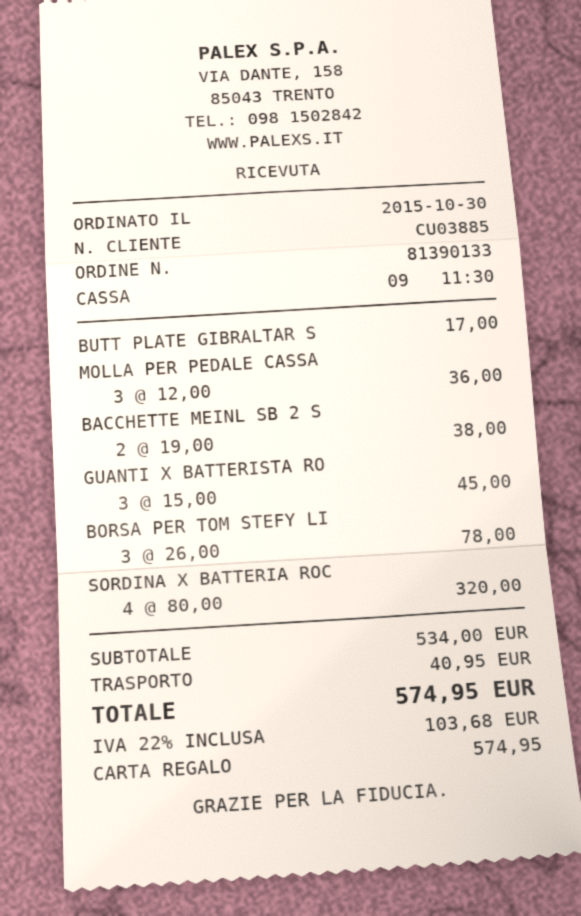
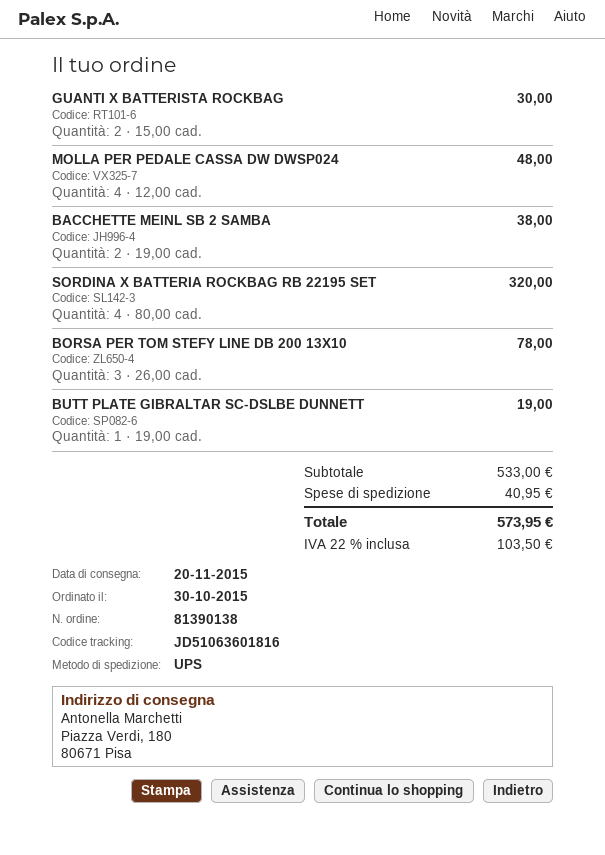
order number: 81390133 -> 81390138
BUTT PLATE GIBRALTAR S: 1 x 17.00 = 17.00 -> 1 x 19.00 = 19.00
MOLLA PER PEDALE CASSA: 3 x 12.00 = 36.00 -> 4 x 12.00 = 48.00
GUANTI X BATTERISTA RO: 3 x 15.00 = 45.00 -> 2 x 15.00 = 30.00
subtotal: 534.00 -> 533.00
tax: 22% = 103.68 -> 22% = 103.50
total: 574.95 -> 573.95

